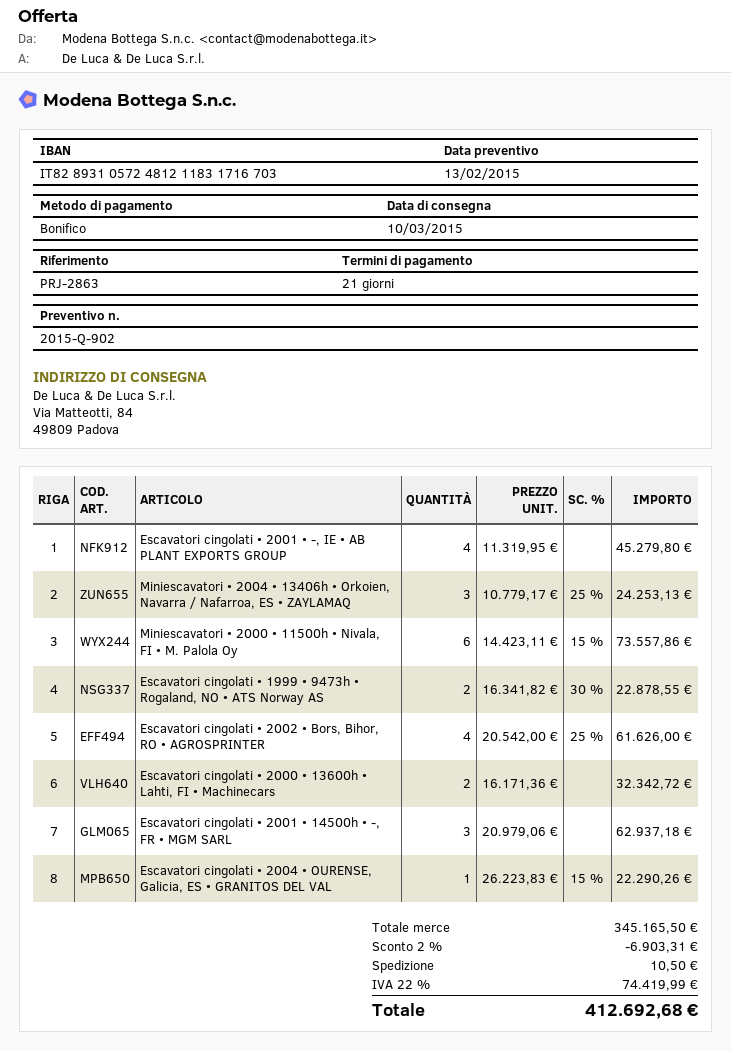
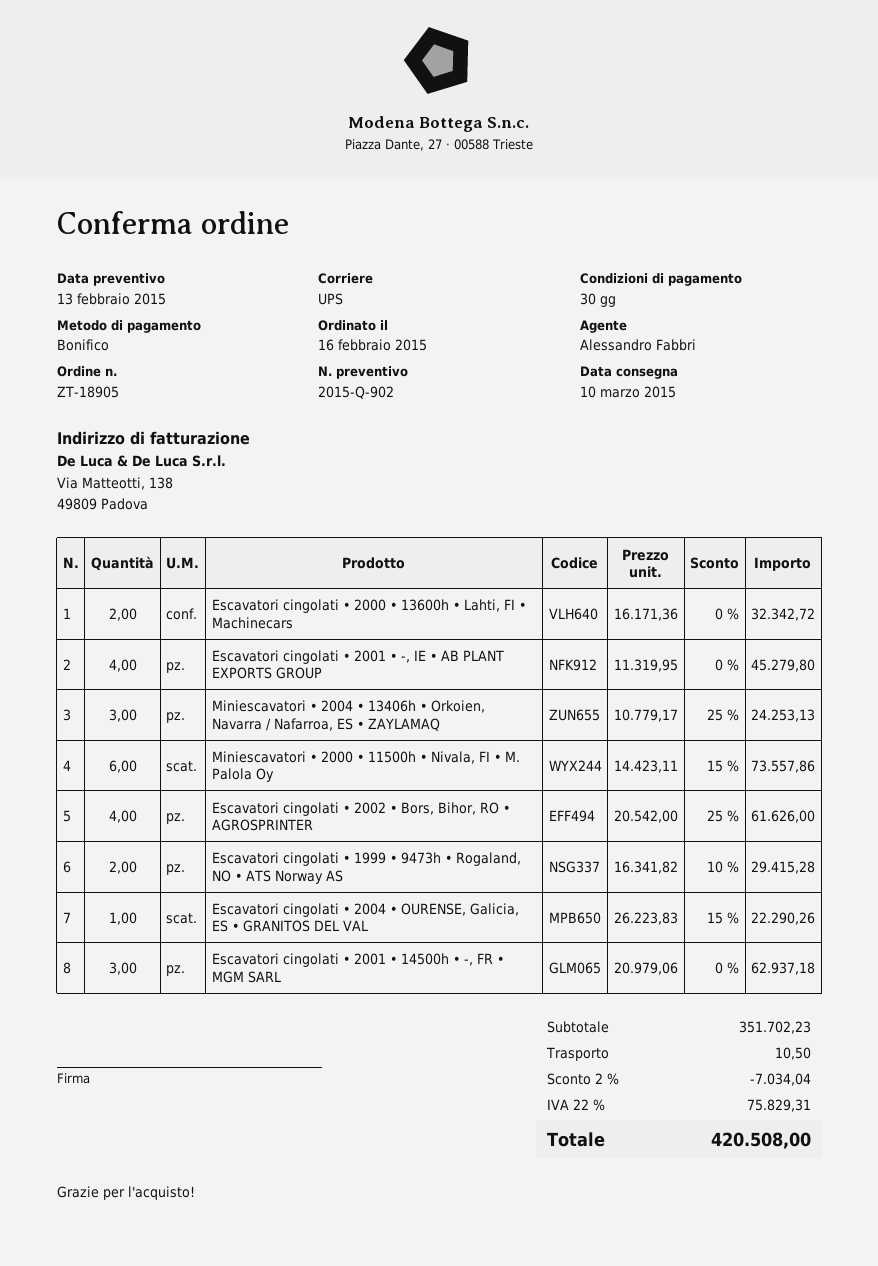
payment terms: 21 days -> 30 days
Escavatori cingolati • 1999 • 9473h • Rogaland, NO • ATS Norway AS: 2 x 16341.82 - 30% = 22878.55 -> 2 x 16341.82 - 10% = 29415.28
subtotal: 345165.50 -> 351702.23
discount: 2% = 6903.31 -> 2% = 7034.04
tax: 22% = 74419.99 -> 22% = 75829.31
total: 412692.68 -> 420508.00

